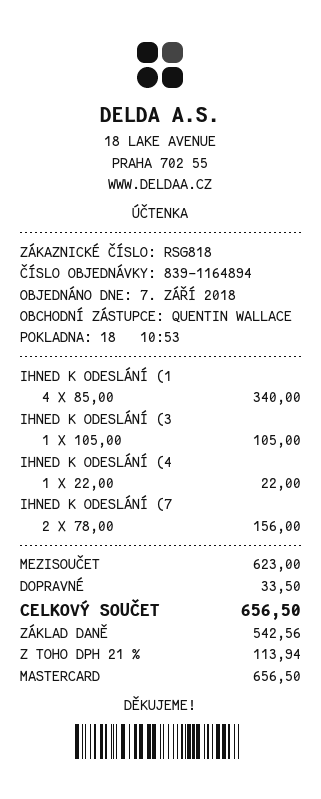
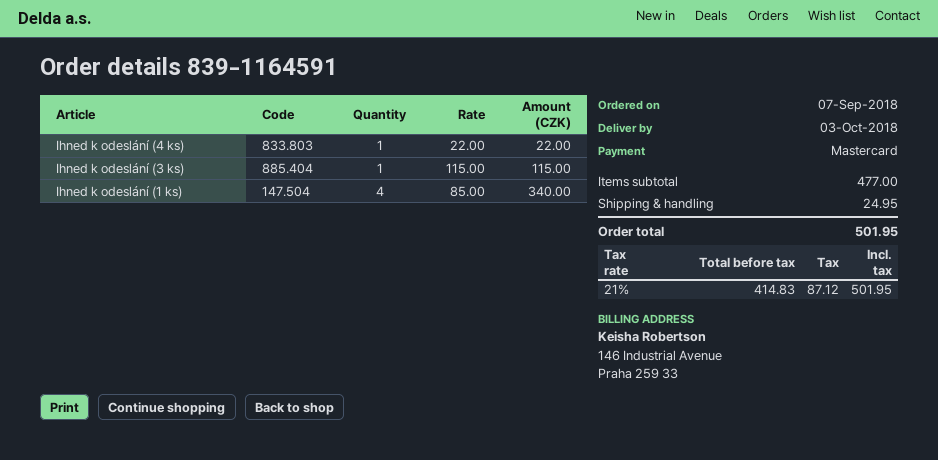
order number: 839-1164894 -> 839-1164591
IHNED K ODESLÁNÍ (3: 1 x 105.00 = 105.00 -> 1 x 115.00 = 115.00
IHNED K ODESLÁNÍ (7: 2 x 78.00 = 156.00 -> none
subtotal: 623.00 -> 477.00
shipping: 33.50 -> 24.95
net: 542.56 -> 414.83
tax: 21% = 113.94 -> 21% = 87.12
total: 656.50 -> 501.95

